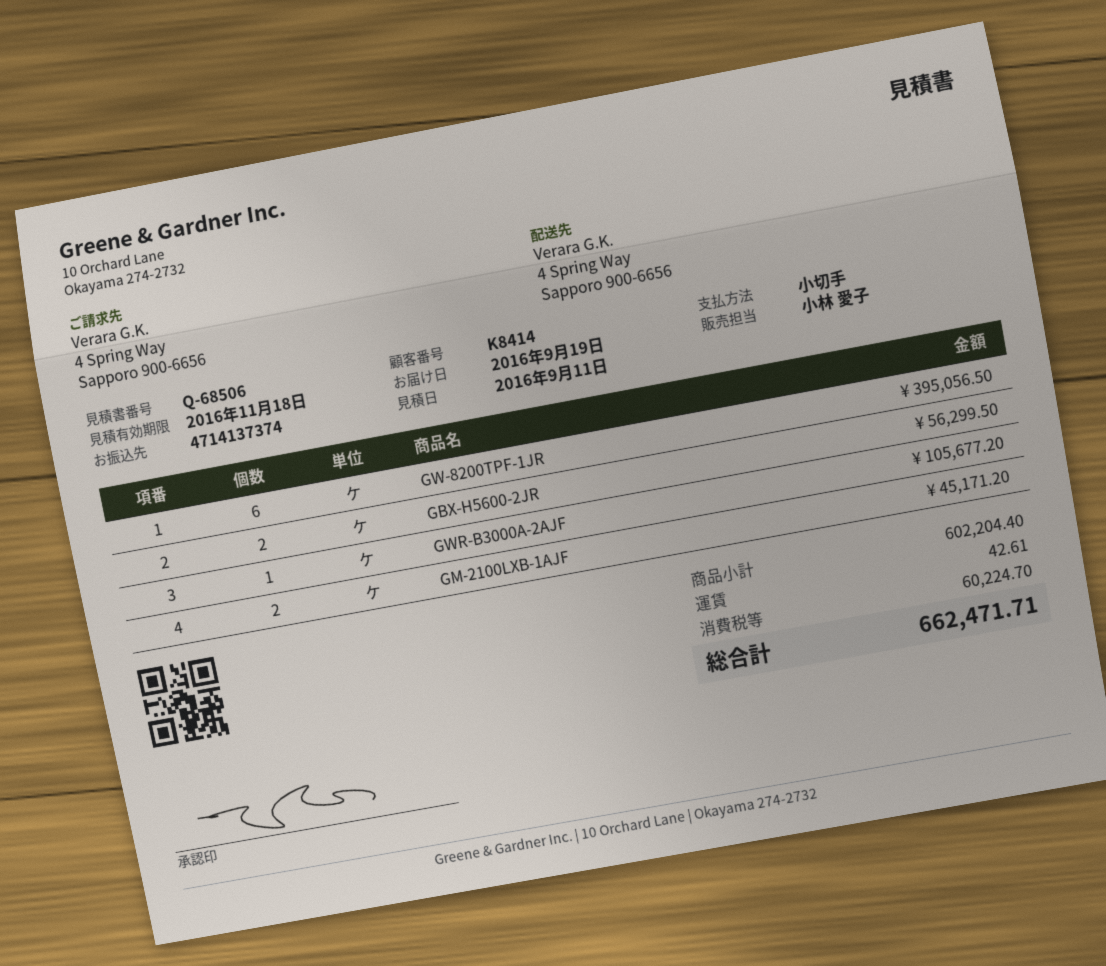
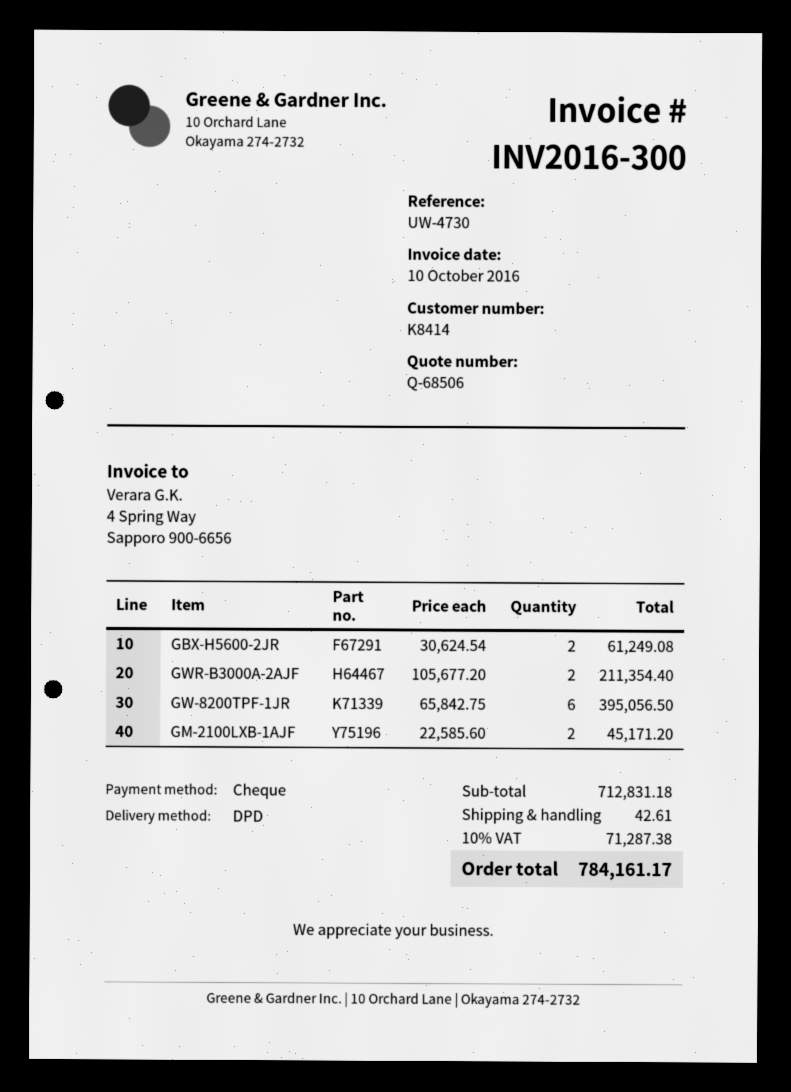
GBX-H5600-2JR: 2 for 56299.50 -> 2 for 61249.08
GWR-B3000A-2AJF: 1 for 105677.20 -> 2 for 211354.40
subtotal: 602204.40 -> 712831.18
tax: 60224.70 -> 71287.38
total: 662471.71 -> 784161.17

